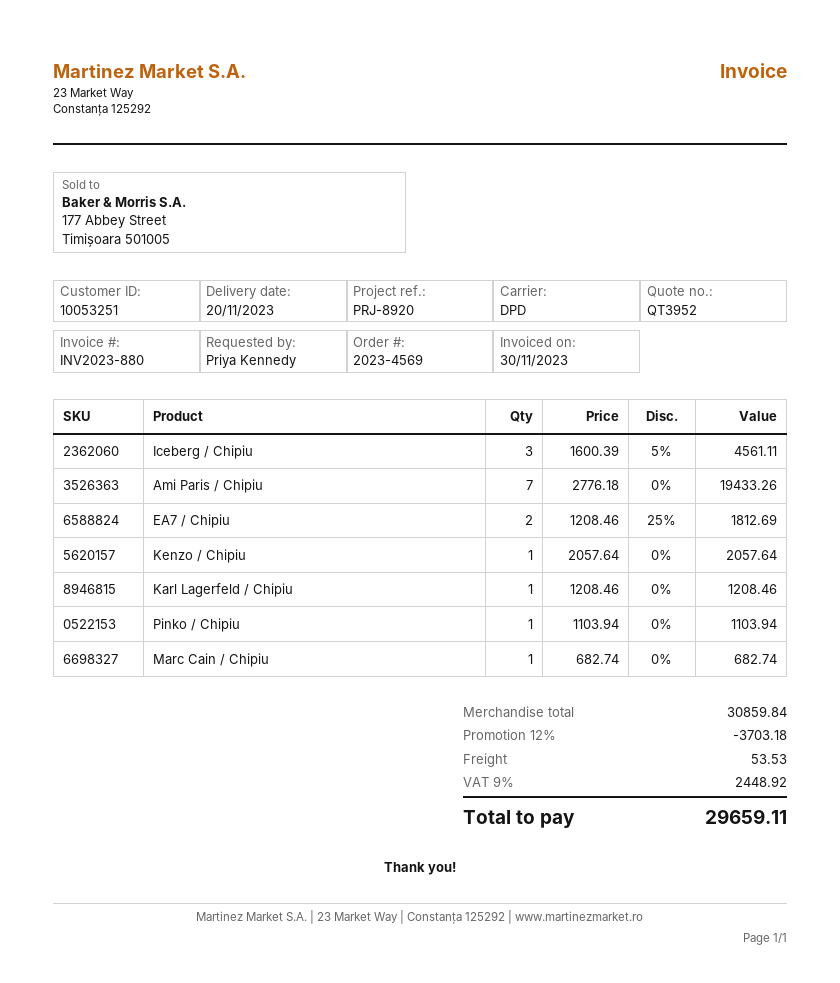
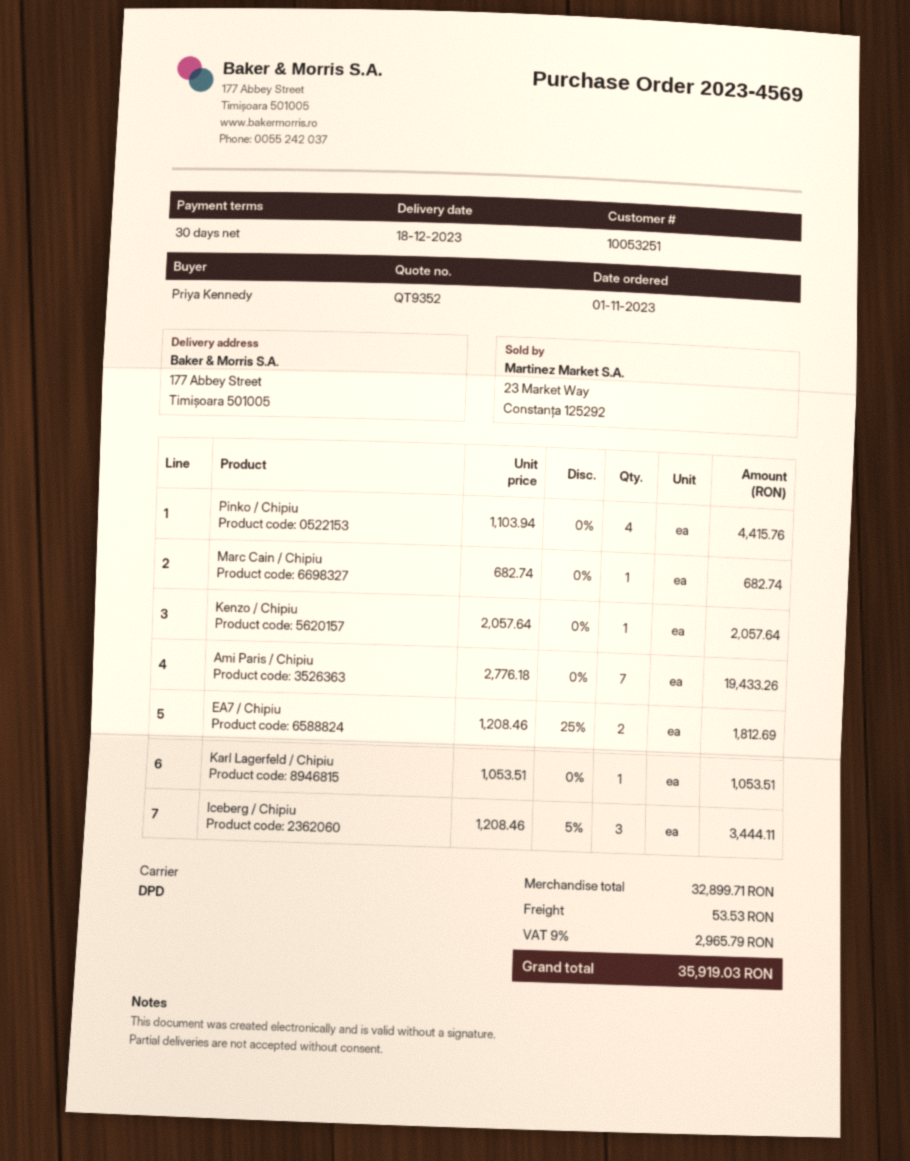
quote number: QT3952 -> QT9352
delivery date: 2023-11-20 -> 2023-12-18
Iceberg / Chipiu: 3 x 1600.39 - 5% = 4561.11 -> 3 x 1208.46 - 5% = 3444.11
Karl Lagerfeld / Chipiu: 1 x 1208.46 = 1208.46 -> 1 x 1053.51 = 1053.51
Pinko / Chipiu: 1 x 1103.94 = 1103.94 -> 4 x 1103.94 = 4415.76
subtotal: 30859.84 -> 32899.71
discount: 12% = 3703.18 -> none
tax: 9% = 2448.92 -> 9% = 2965.79
total: 29659.11 -> 35919.03

